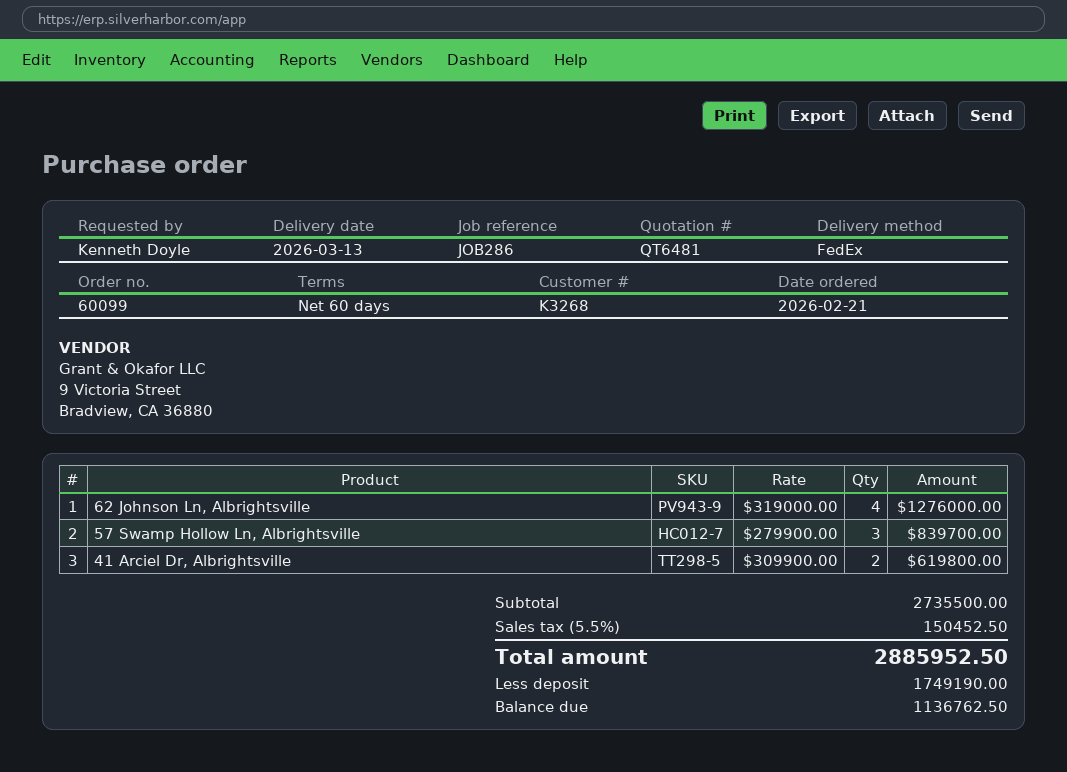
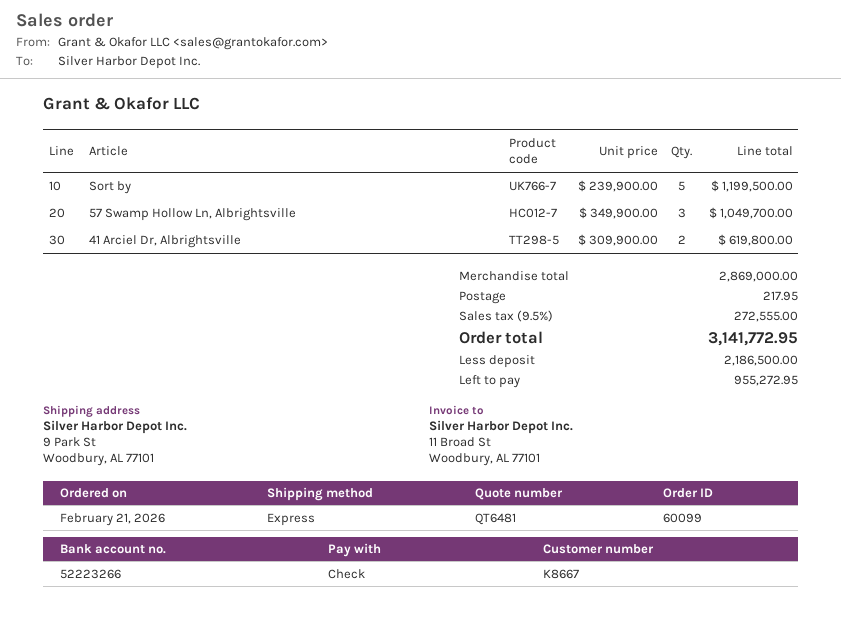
customer number: K3268 -> K8667
shipping method: FedEx -> express
62 Johnson Ln, Albrightsville: 4 x 319000.00 = 1276000.00 -> none
57 Swamp Hollow Ln, Albrightsville: 3 x 279900.00 = 839700.00 -> 3 x 349900.00 = 1049700.00
Sort by: none -> 5 x 239900.00 = 1199500.00
subtotal: 2735500.00 -> 2869000.00
shipping: none -> 217.95
tax: 5.5% = 150452.50 -> 9.5% = 272555.00
total: 2885952.50 -> 3141772.95
deposit: 1749190.00 -> 2186500.00
balance: 1136762.50 -> 955272.95

